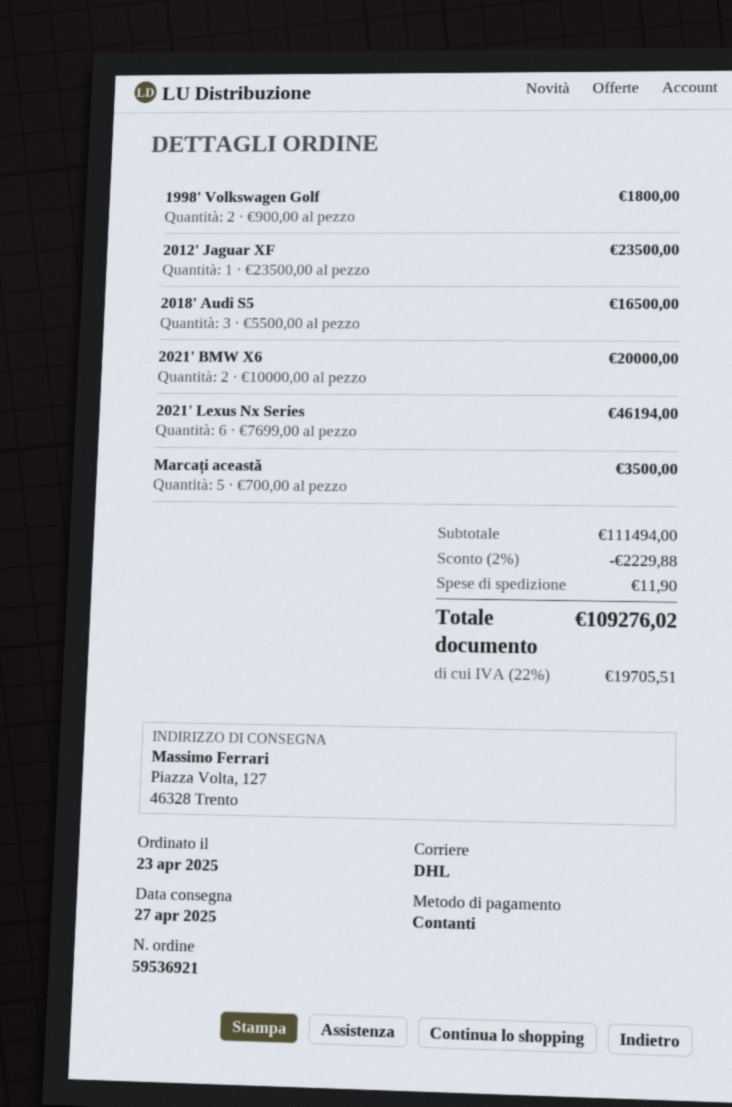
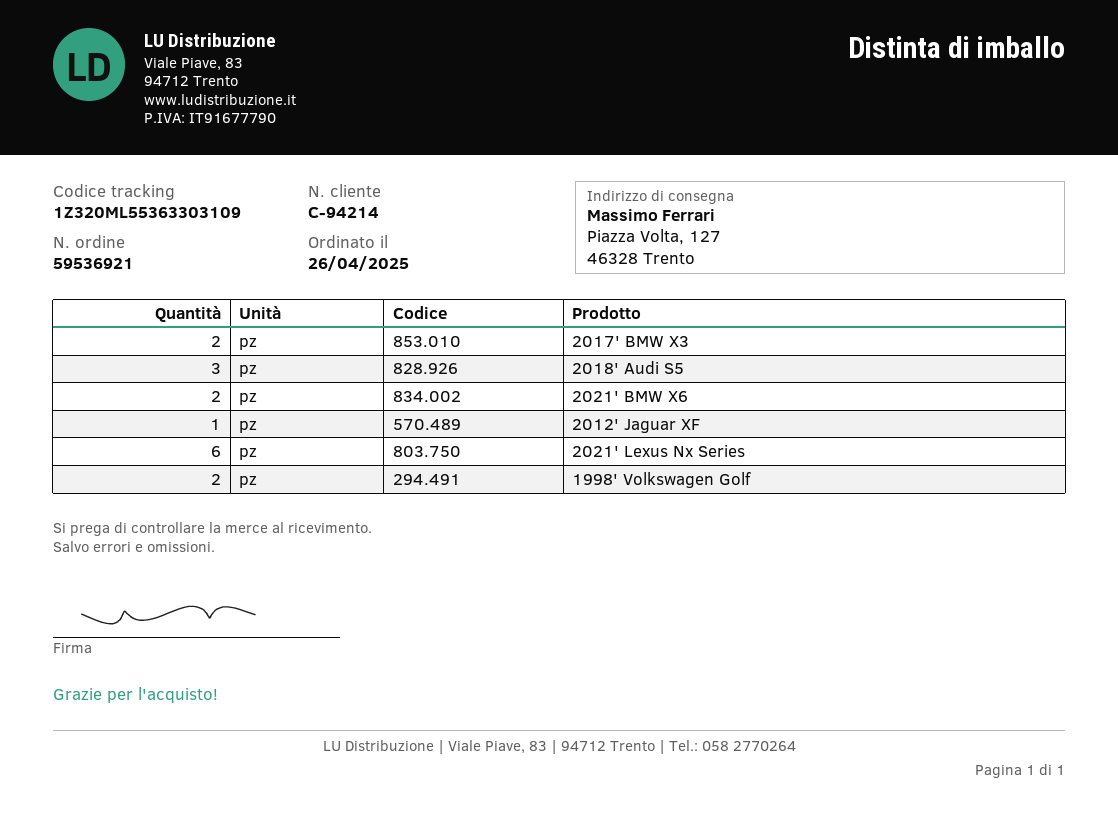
order date: 2025-04-23 -> 2025-04-26
Marcați această: 5 -> none
2017' BMW X3: none -> 2

